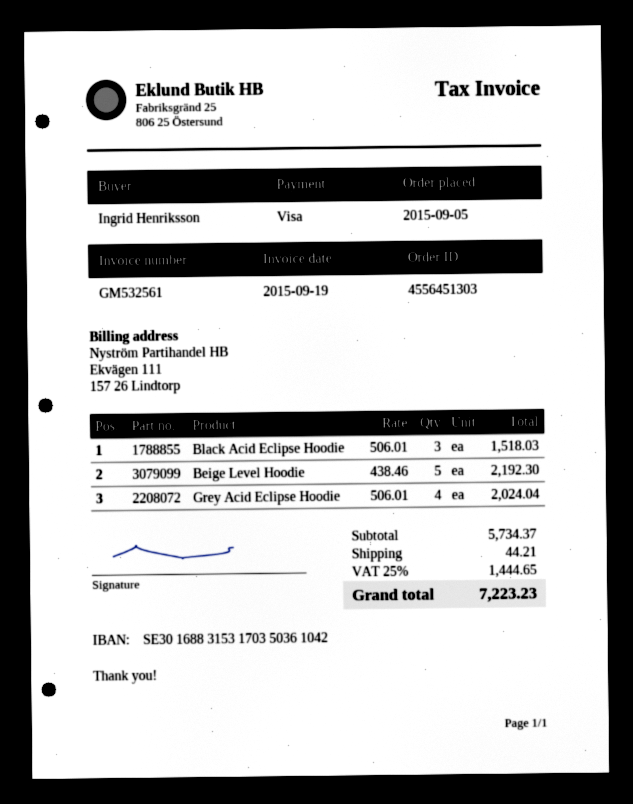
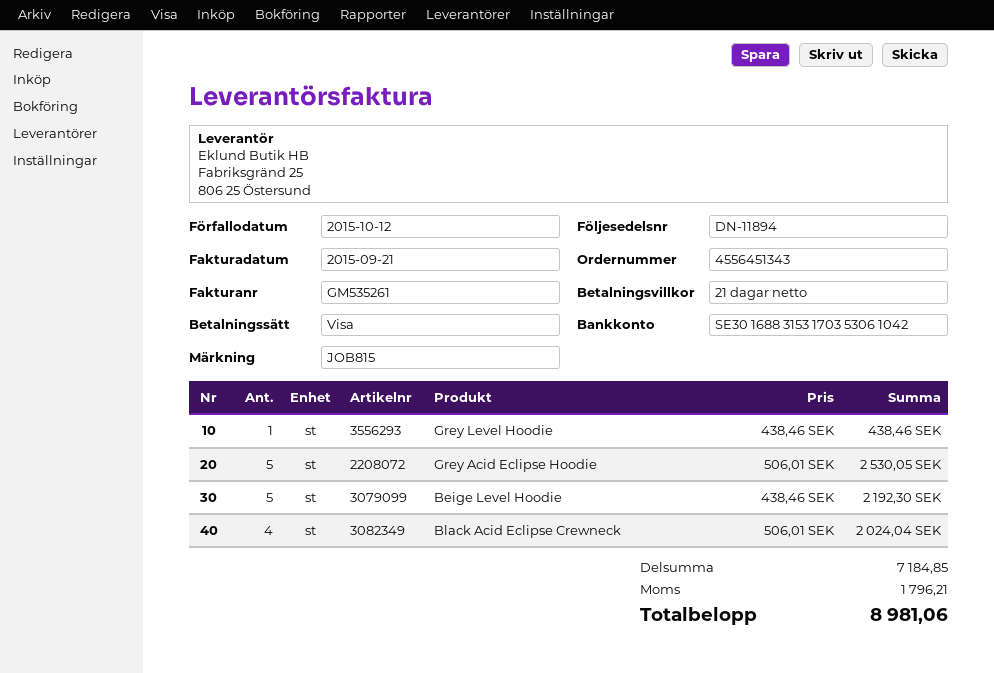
order number: 4556451303 -> 4556451343
invoice number: GM532561 -> GM535261
invoice date: 2015-09-19 -> 2015-09-21
bank account: SE3016883153170350361042 -> SE3016883153170353061042
Black Acid Eclipse Hoodie: 3 x 506.01 = 1518.03 -> none
Grey Acid Eclipse Hoodie: 4 x 506.01 = 2024.04 -> 5 x 506.01 = 2530.05
Grey Level Hoodie: none -> 1 x 438.46 = 438.46
Black Acid Eclipse Crewneck: none -> 4 x 506.01 = 2024.04
subtotal: 5734.37 -> 7184.85
shipping: 44.21 -> none
tax: 1444.65 -> 1796.21
total: 7223.23 -> 8981.06

